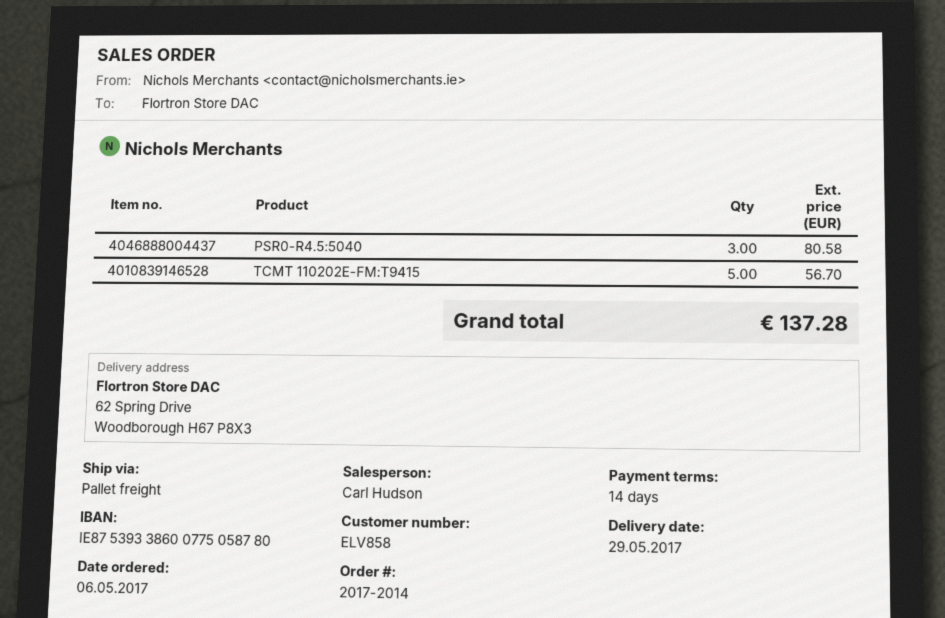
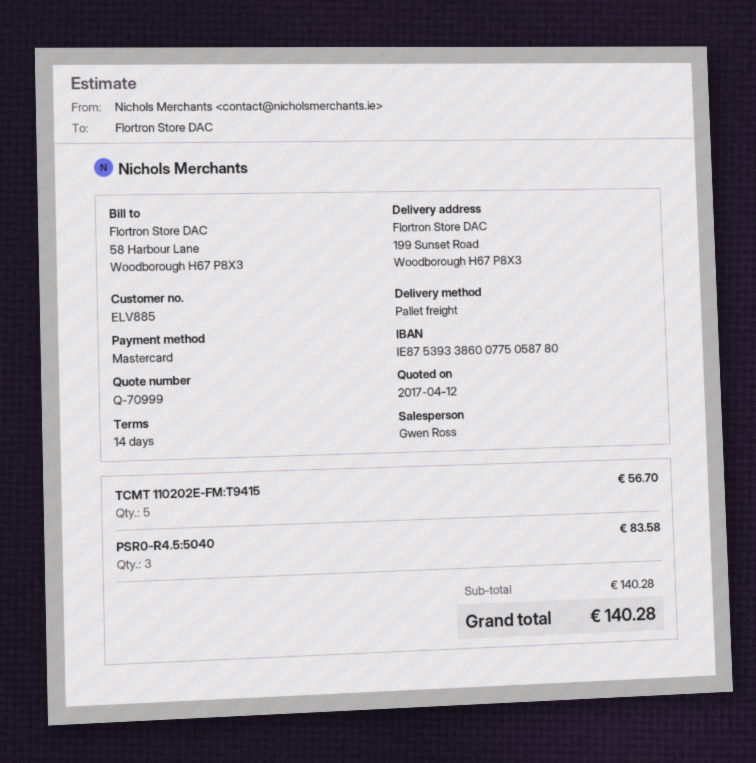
customer number: ELV858 -> ELV885
sales rep: Carl Hudson -> Gwen Ross
ship to: 62 Spring Drive, Woodborough H67 P8X3 -> 199 Sunset Road, Woodborough H67 P8X3
PSR0-R4.5:5040: 3 for 80.58 -> 3 for 83.58
total: 137.28 -> 140.28

